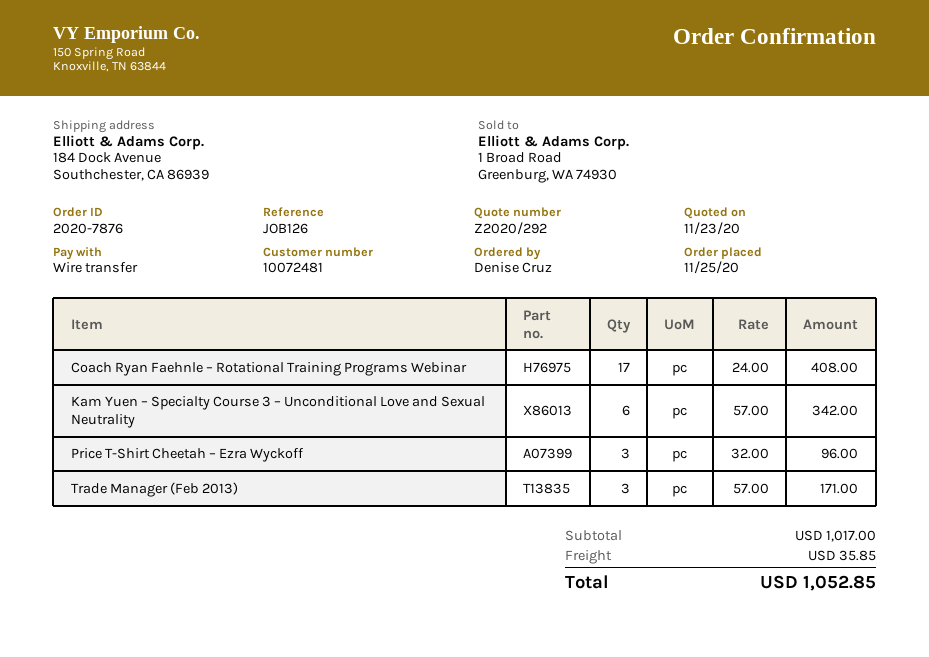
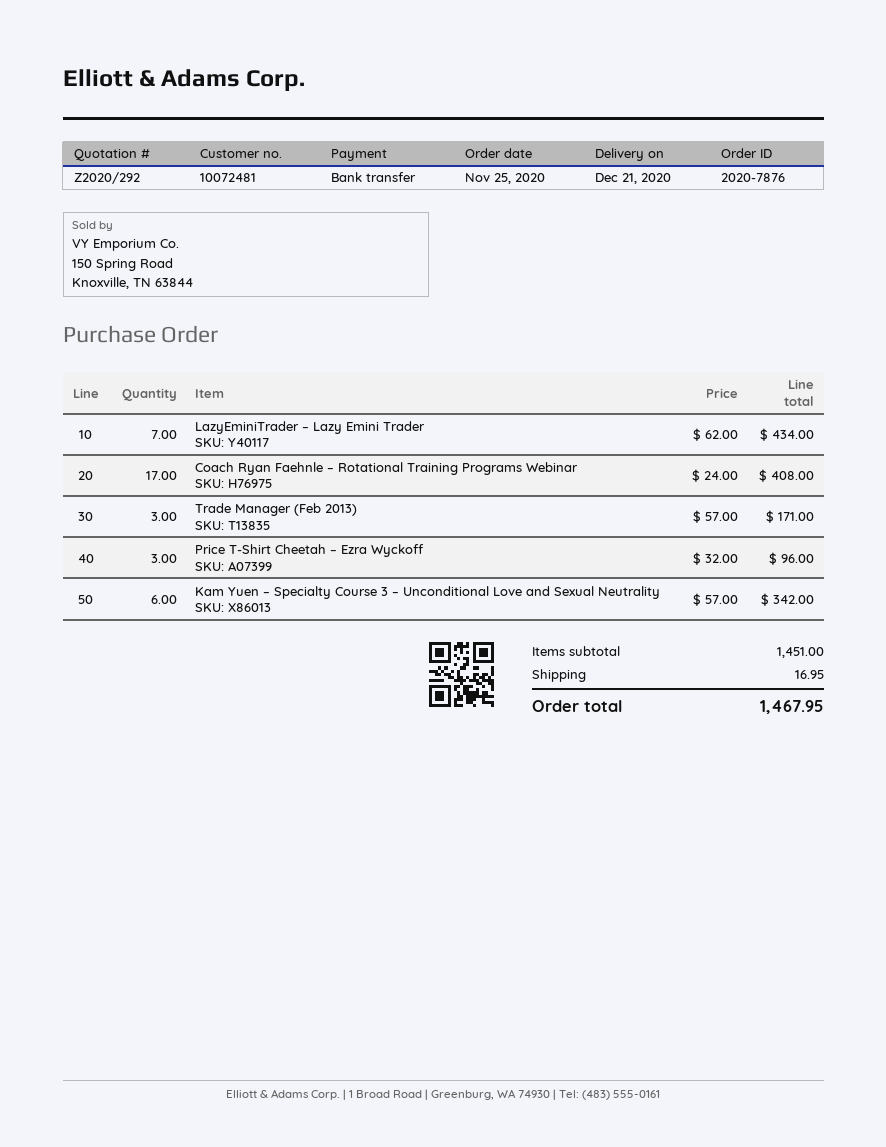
LazyEminiTrader – Lazy Emini Trader: none -> 7 x 62.00 = 434.00
subtotal: 1017.00 -> 1451.00
shipping: 35.85 -> 16.95
total: 1052.85 -> 1467.95

